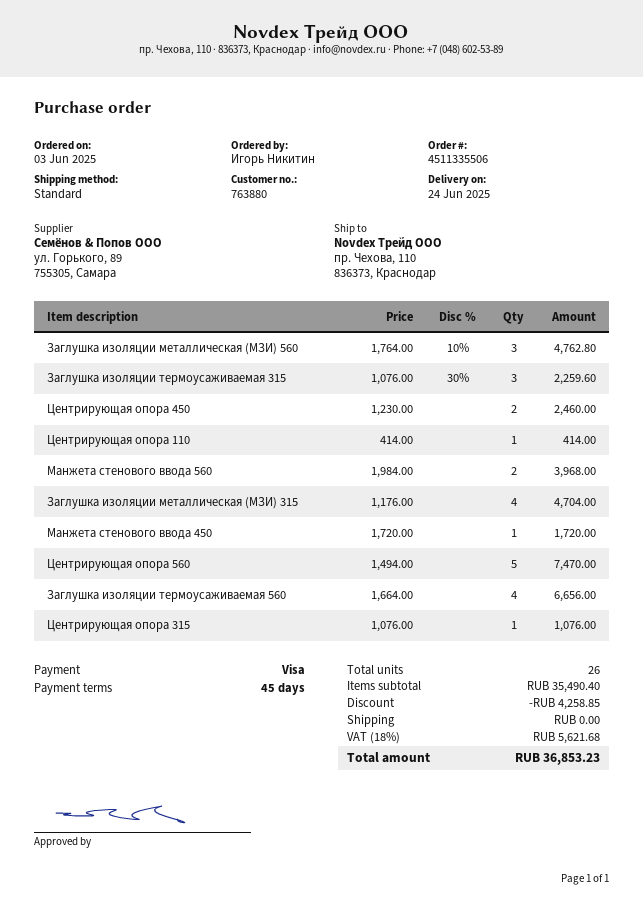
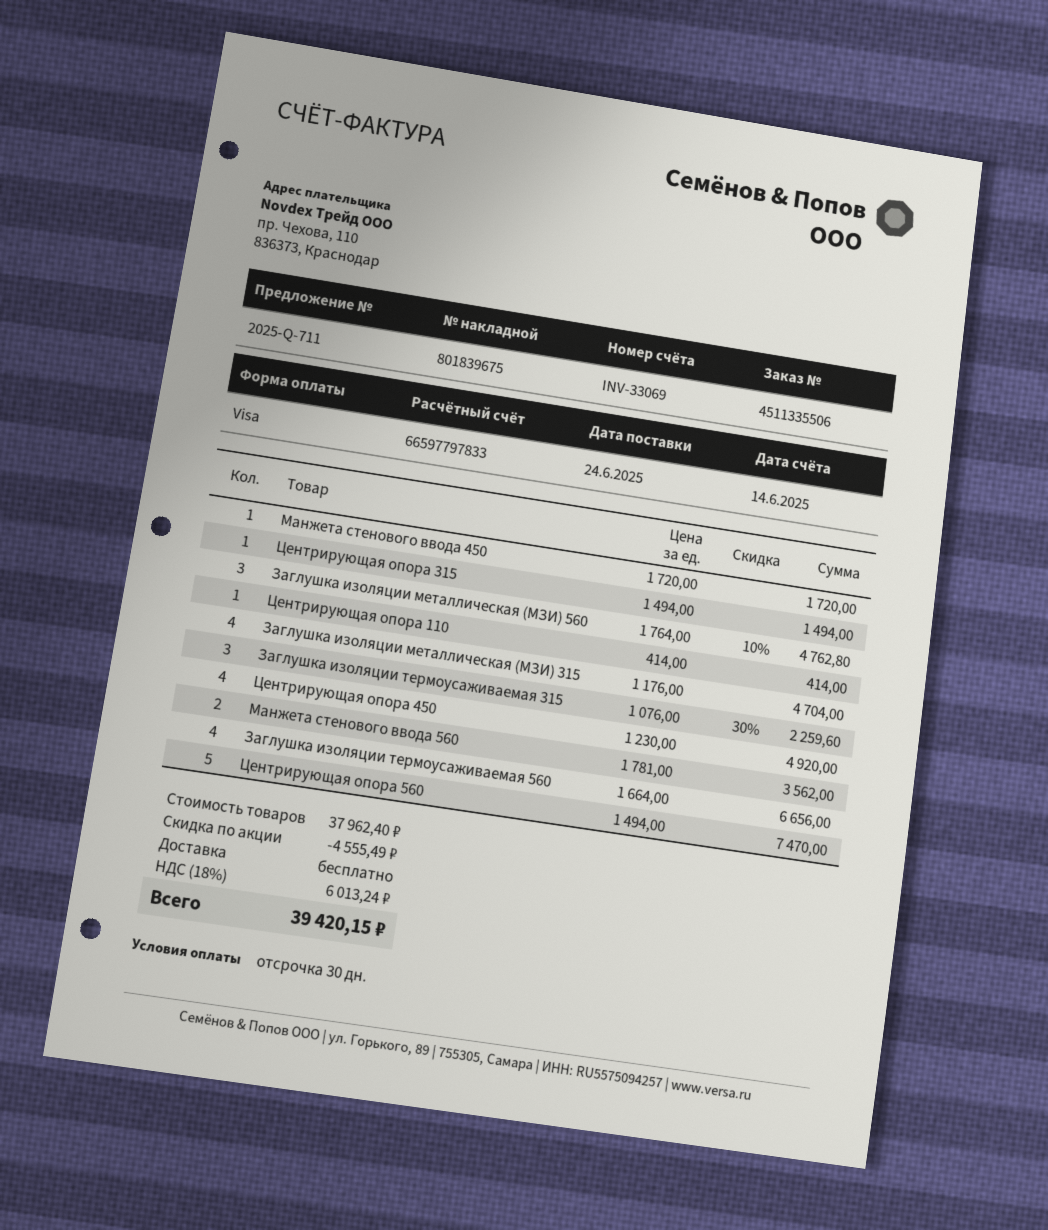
payment terms: 45 days -> 30 days
Центрирующая опора 450: 2 x 1230.00 = 2460.00 -> 4 x 1230.00 = 4920.00
Манжета стенового ввода 560: 2 x 1984.00 = 3968.00 -> 2 x 1781.00 = 3562.00
Центрирующая опора 315: 1 x 1076.00 = 1076.00 -> 1 x 1494.00 = 1494.00
subtotal: 35490.40 -> 37962.40
discount: 4258.85 -> 4555.49
tax: 18% = 5621.68 -> 18% = 6013.24
total: 36853.23 -> 39420.15

